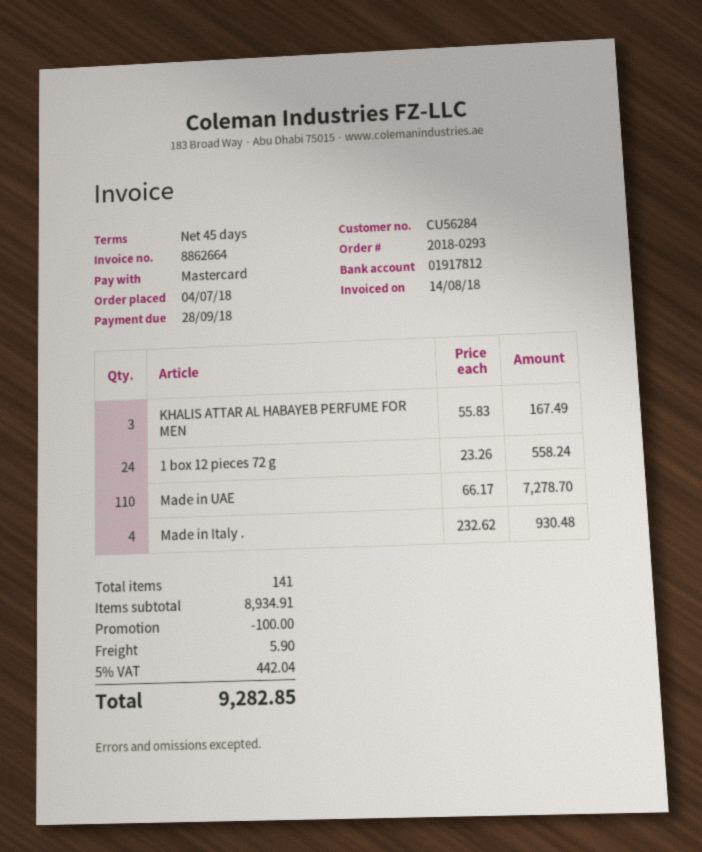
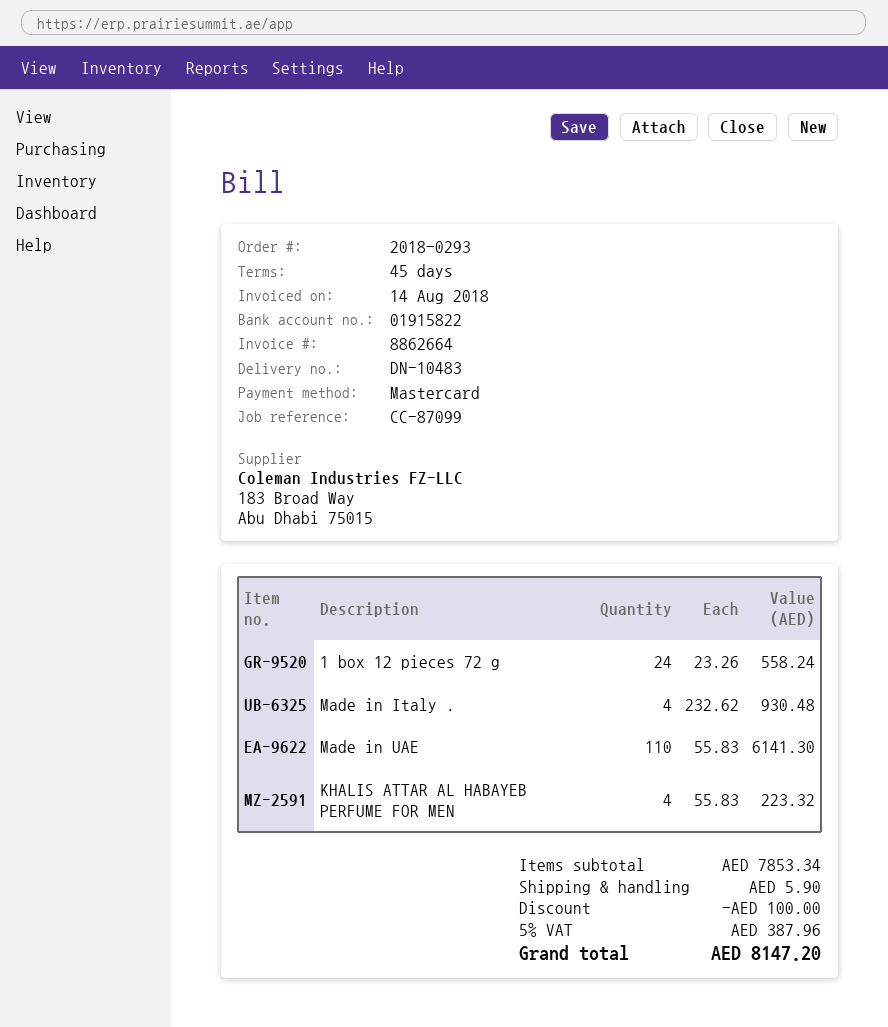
bank account: 01917812 -> 01915822
KHALIS ATTAR AL HABAYEB PERFUME FOR MEN: 3 x 55.83 = 167.49 -> 4 x 55.83 = 223.32
Made in UAE: 110 x 66.17 = 7278.70 -> 110 x 55.83 = 6141.30
subtotal: 8934.91 -> 7853.34
tax: 5% = 442.04 -> 5% = 387.96
total: 9282.85 -> 8147.20

